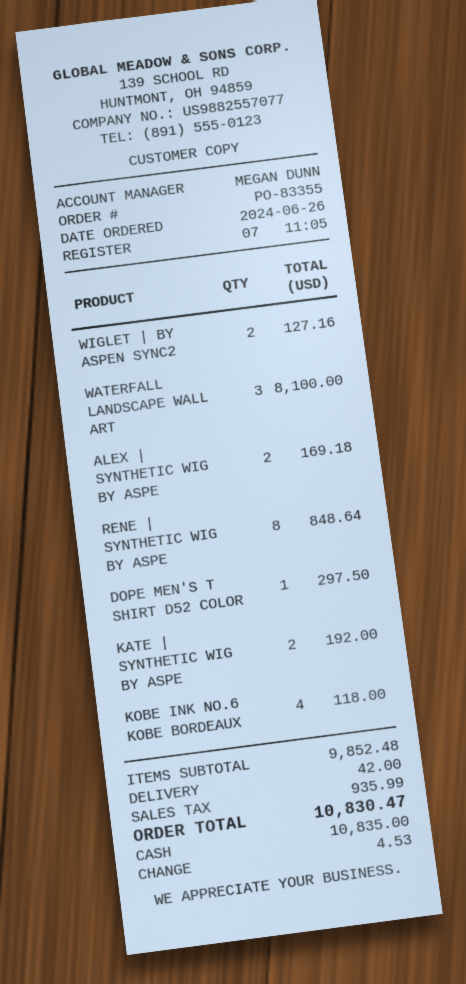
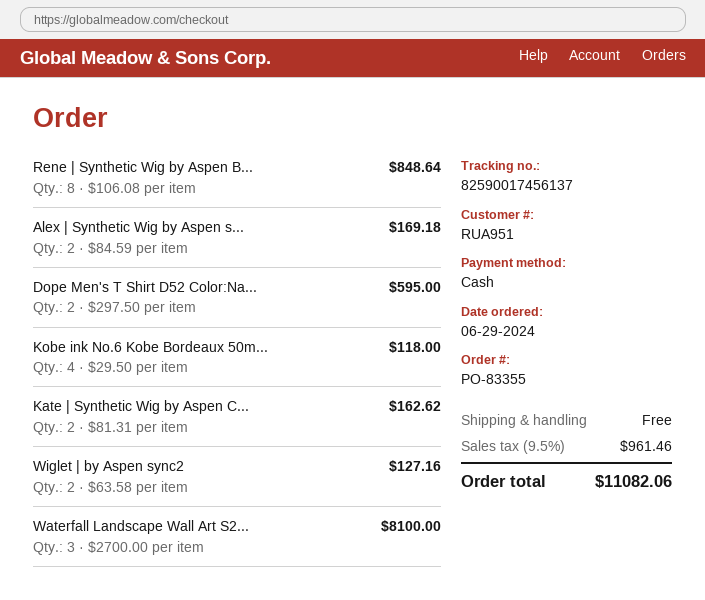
order date: 2024-06-26 -> 2024-06-29
DOPE MEN'S T SHIRT D52 COLOR: 1 for 297.50 -> 2 for 595.00
KATE | SYNTHETIC WIG BY ASPE: 2 for 192.00 -> 2 for 162.62
shipping: 42.00 -> 0.00
tax: 935.99 -> 961.46
total: 10830.47 -> 11082.06

